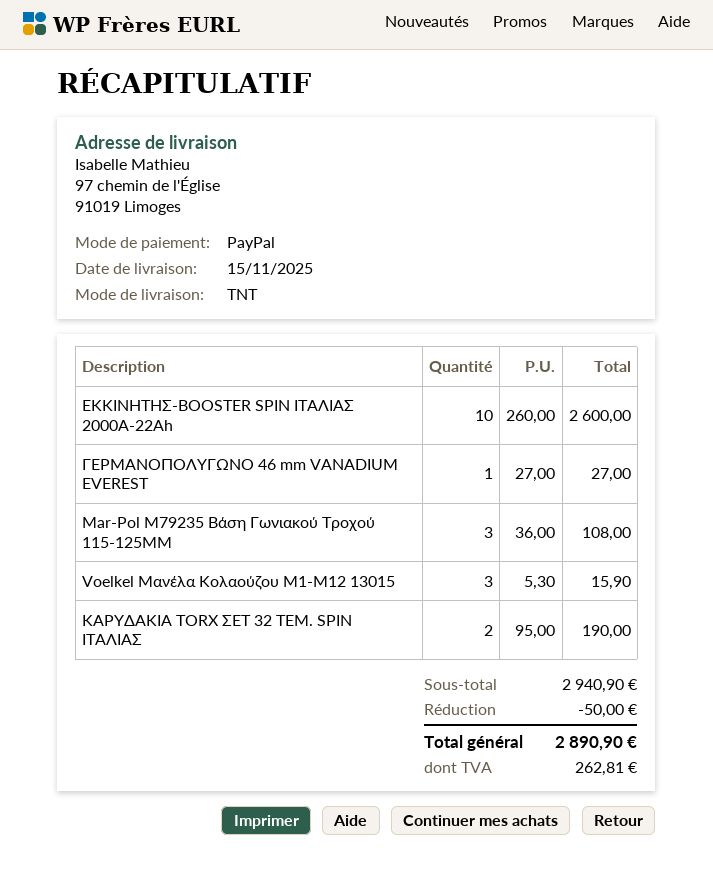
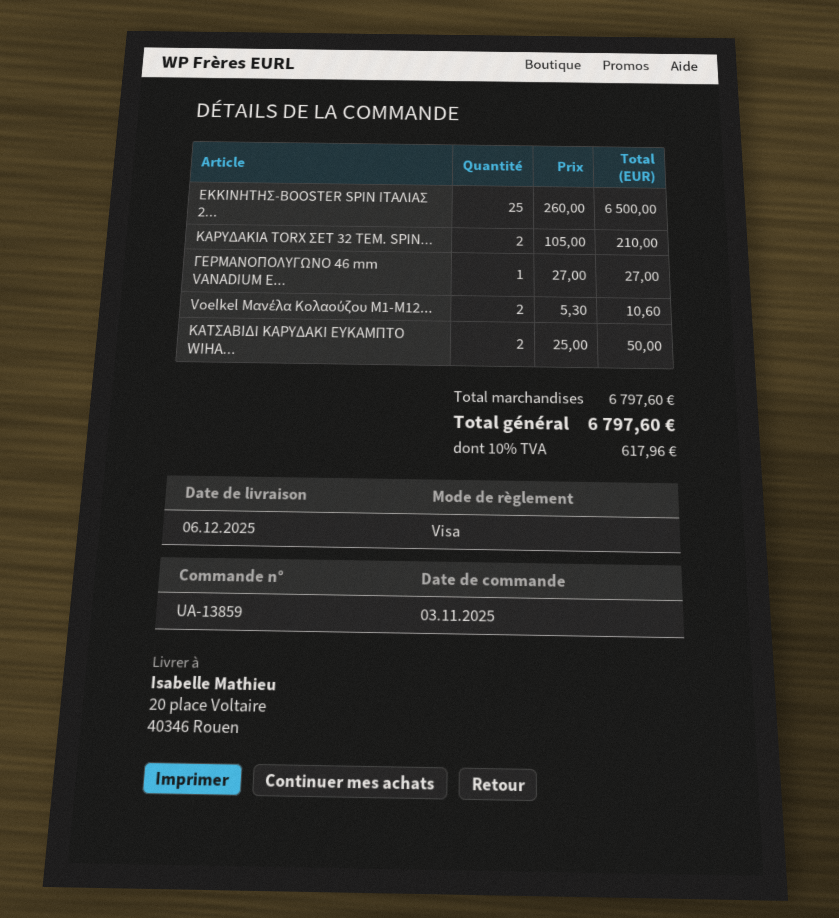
delivery date: 2025-11-15 -> 2025-12-06
payment method: PayPal -> Visa
ship to: 97 chemin de l'Église, 91019 Limoges -> 20 place Voltaire, 40346 Rouen
ΕΚΚΙΝΗΤΗΣ-BOOSTER SPIN ΙΤΑΛΙΑΣ 2000A-22Ah: 10 x 260.00 = 2600.00 -> 25 x 260.00 = 6500.00
Mar-Pol M79235 Βάση Γωνιακού Τροχού 115-125MM: 3 x 36.00 = 108.00 -> none
Voelkel Μανέλα Κολαούζου Μ1-Μ12 13015: 3 x 5.30 = 15.90 -> 2 x 5.30 = 10.60
ΚΑΡΥΔΑΚΙΑ TORX ΣΕΤ 32 ΤΕΜ. SPIN ΙΤΑΛΙΑΣ: 2 x 95.00 = 190.00 -> 2 x 105.00 = 210.00
ΚΑΤΣΑΒΙΔΙ ΚΑΡΥΔΑΚΙ ΕΥΚΑΜΠΤΟ WIHA...: none -> 2 x 25.00 = 50.00
subtotal: 2940.90 -> 6797.60
discount: 50.00 -> none
tax: 262.81 -> 617.96
total: 2890.90 -> 6797.60

